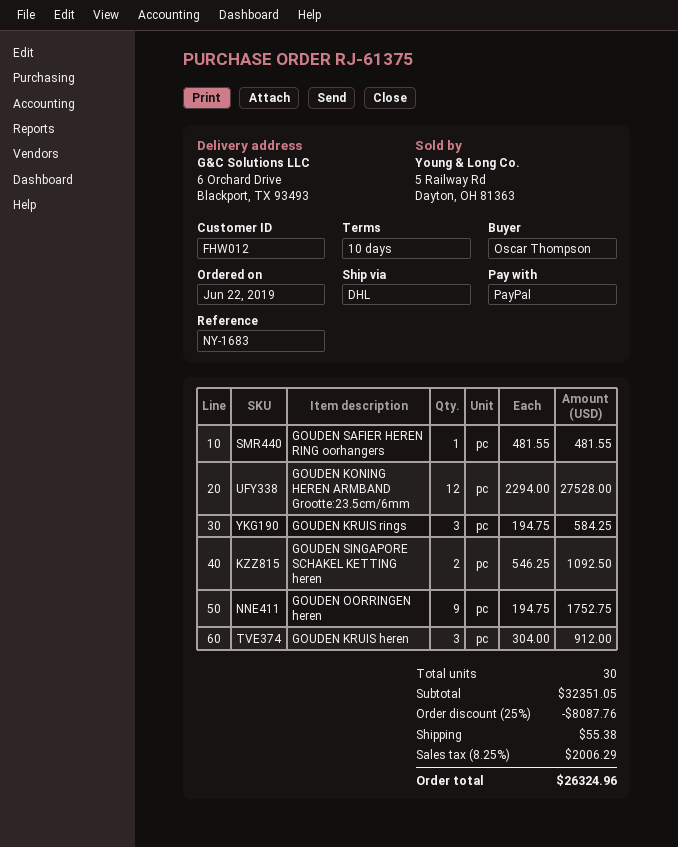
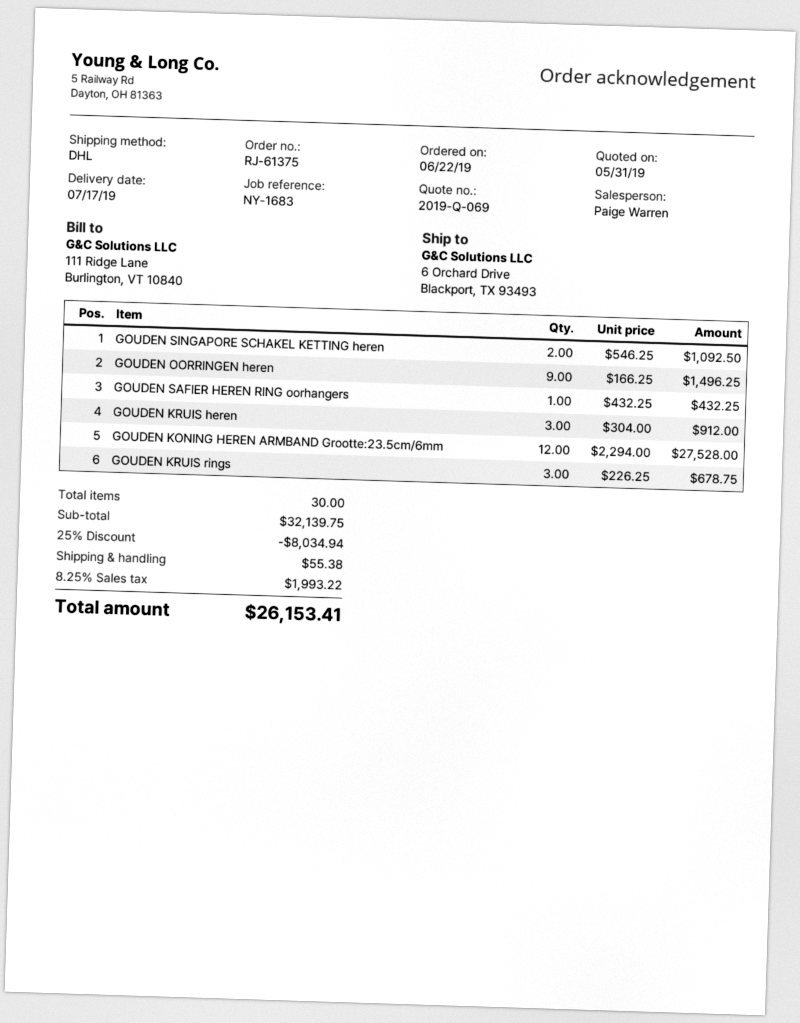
GOUDEN SAFIER HEREN RING oorhangers: 1 x 481.55 = 481.55 -> 1 x 432.25 = 432.25
GOUDEN KRUIS rings: 3 x 194.75 = 584.25 -> 3 x 226.25 = 678.75
GOUDEN OORRINGEN heren: 9 x 194.75 = 1752.75 -> 9 x 166.25 = 1496.25
subtotal: 32351.05 -> 32139.75
discount: 25% = 8087.76 -> 25% = 8034.94
tax: 8.25% = 2006.29 -> 8.25% = 1993.22
total: 26324.96 -> 26153.41

